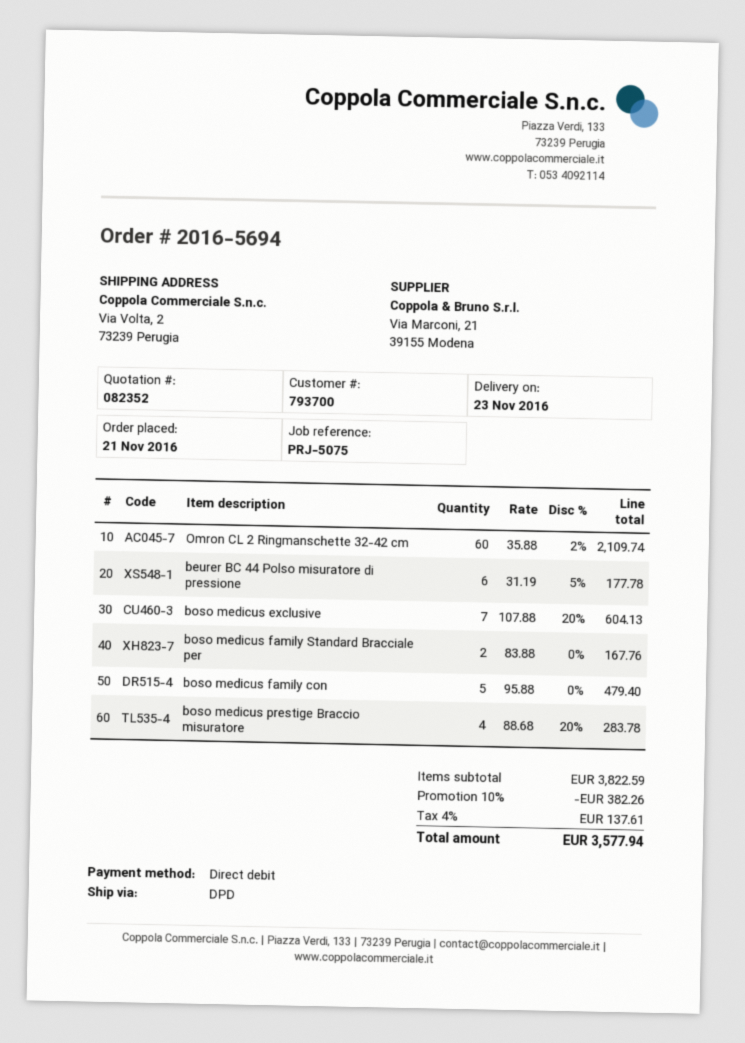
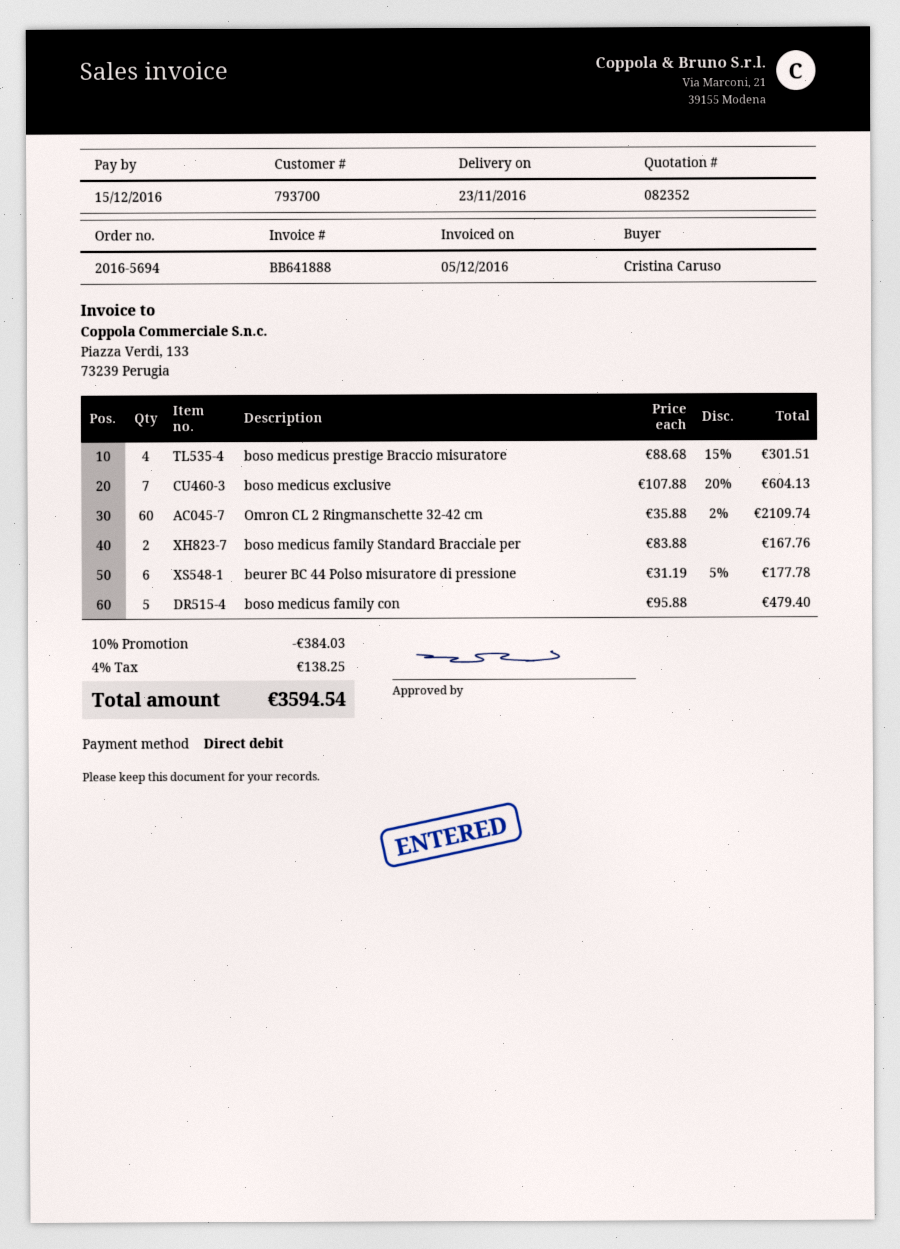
boso medicus prestige Braccio misuratore: 4 x 88.68 - 20% = 283.78 -> 4 x 88.68 - 15% = 301.51
discount: 10% = 382.26 -> 10% = 384.03
tax: 4% = 137.61 -> 4% = 138.25
total: 3577.94 -> 3594.54

